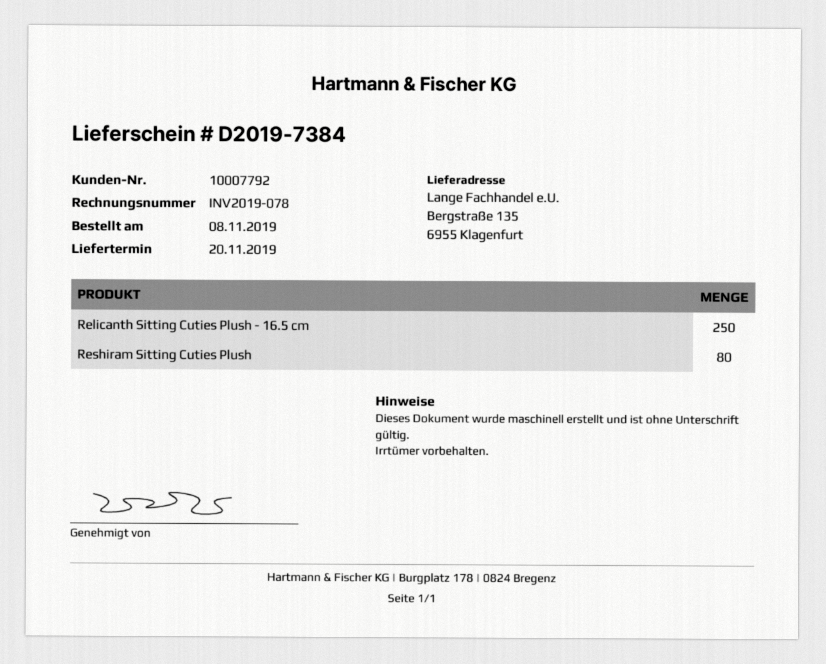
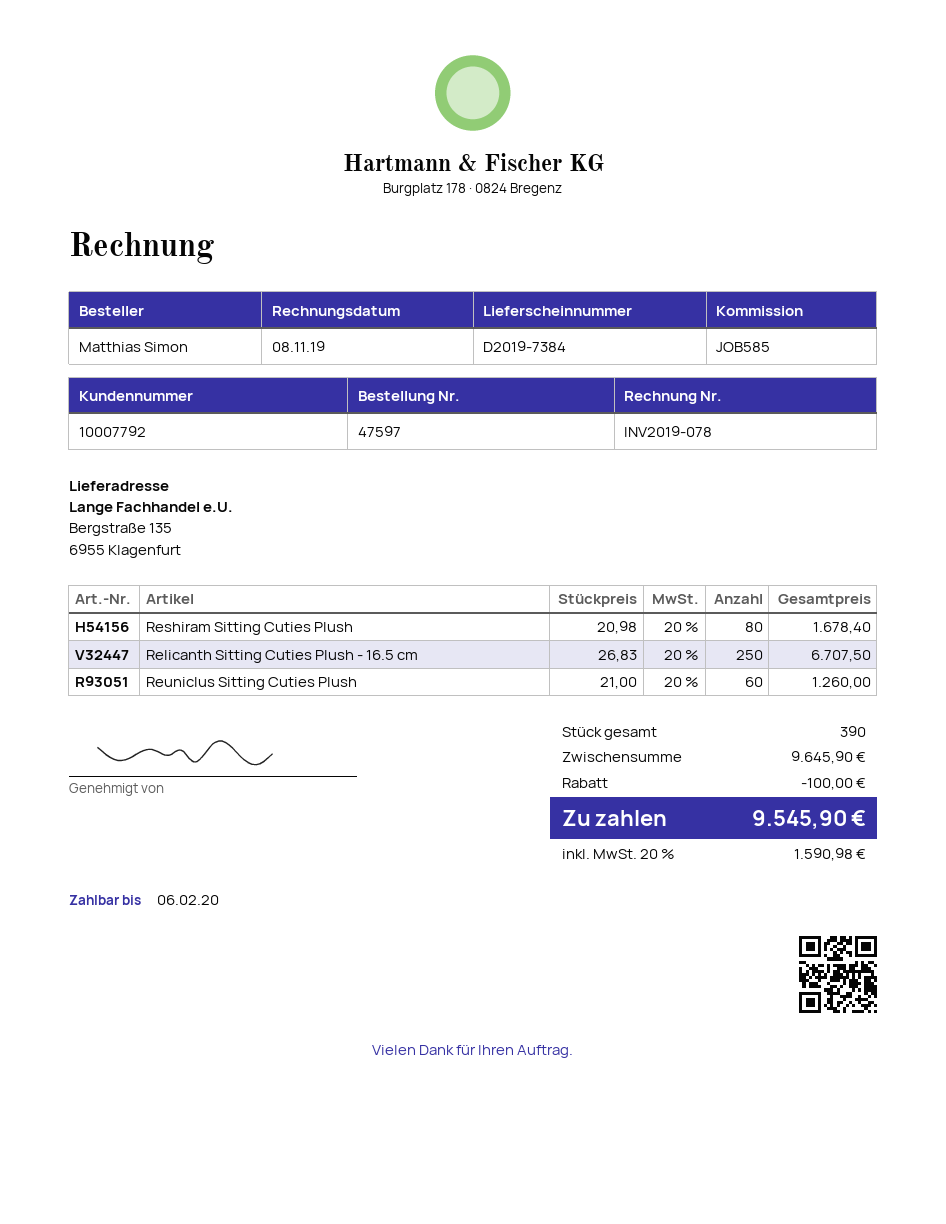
Reuniclus Sitting Cuties Plush: none -> 60

